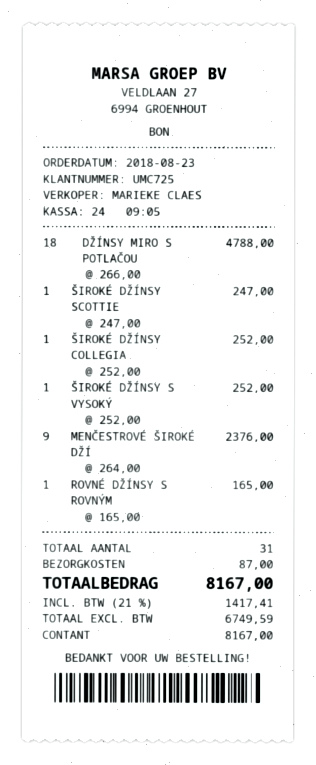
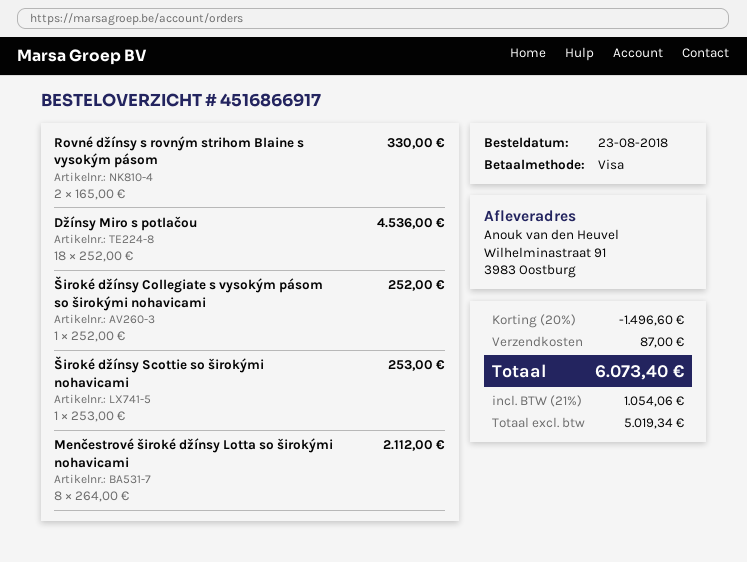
payment method: cash -> Visa
DŽÍNSY MIRO S POTLAČOU: 18 x 266.00 = 4788.00 -> 18 x 252.00 = 4536.00
ŠIROKÉ DŽÍNSY SCOTTIE: 1 x 247.00 = 247.00 -> 1 x 253.00 = 253.00
ŠIROKÉ DŽÍNSY S VYSOKÝ: 1 x 252.00 = 252.00 -> none
MENČESTROVÉ ŠIROKÉ DŽÍ: 9 x 264.00 = 2376.00 -> 8 x 264.00 = 2112.00
ROVNÉ DŽÍNSY S ROVNÝM: 1 x 165.00 = 165.00 -> 2 x 165.00 = 330.00
discount: none -> 20% = 1496.60
net: 6749.59 -> 5019.34
tax: 21% = 1417.41 -> 21% = 1054.06
total: 8167.00 -> 6073.40

